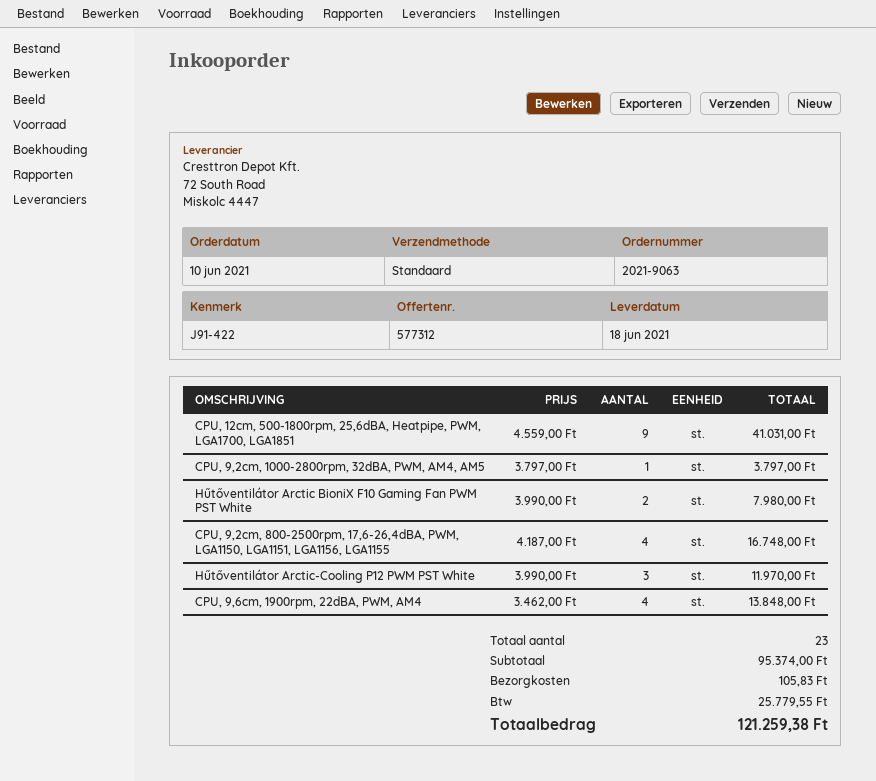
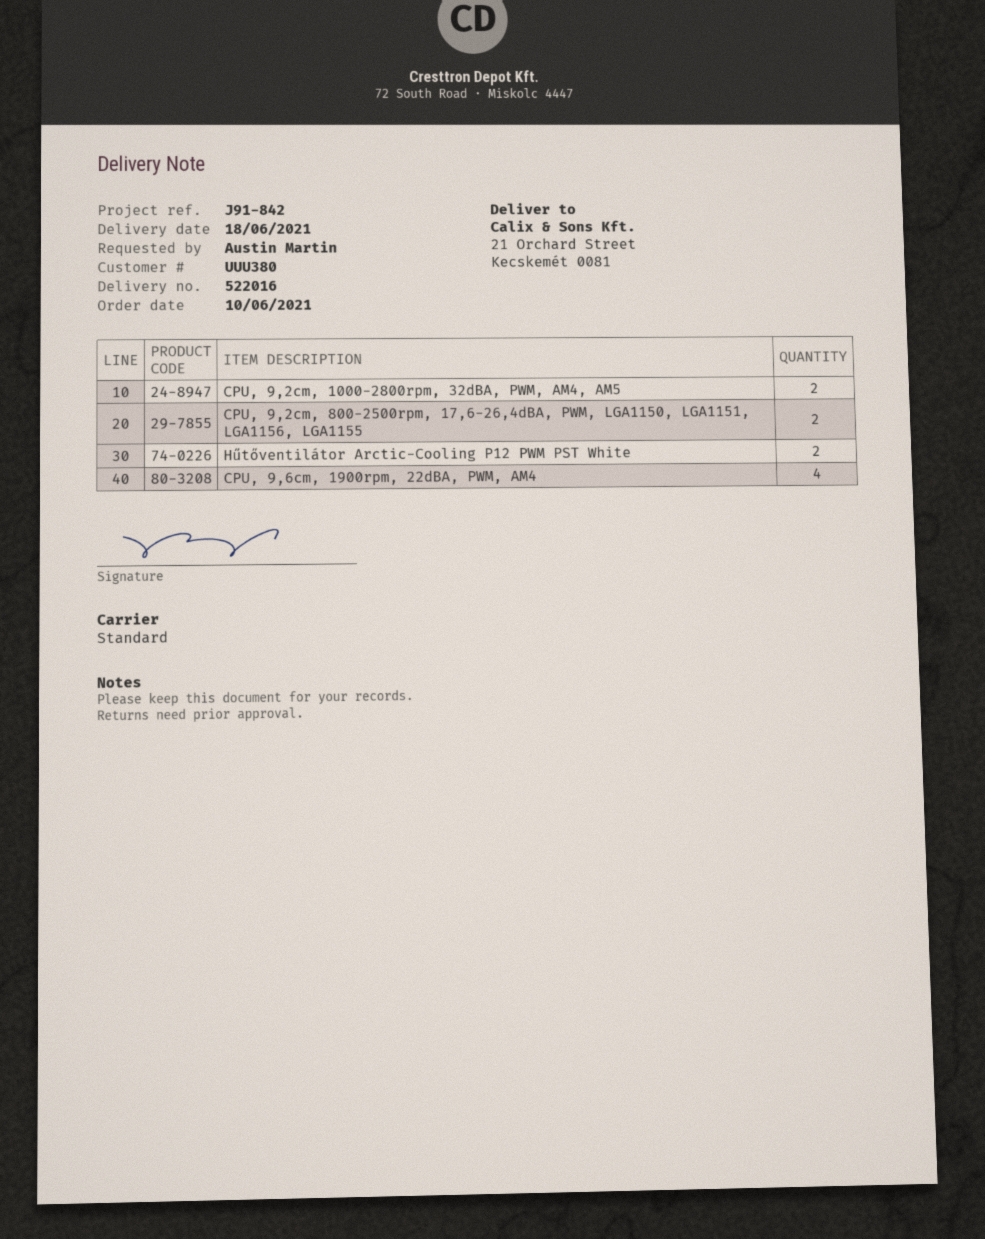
reference: J91-422 -> J91-842
CPU, 12cm, 500-1800rpm, 25,6dBA, Heatpipe, PWM, LGA1700, LGA1851: 9 -> none
CPU, 9,2cm, 1000-2800rpm, 32dBA, PWM, AM4, AM5: 1 -> 2
Hűtőventilátor Arctic BioniX F10 Gaming Fan PWM PST White: 2 -> none
CPU, 9,2cm, 800-2500rpm, 17,6-26,4dBA, PWM, LGA1150, LGA1151, LGA1156, LGA1155: 4 -> 2
Hűtőventilátor Arctic-Cooling P12 PWM PST White: 3 -> 2

